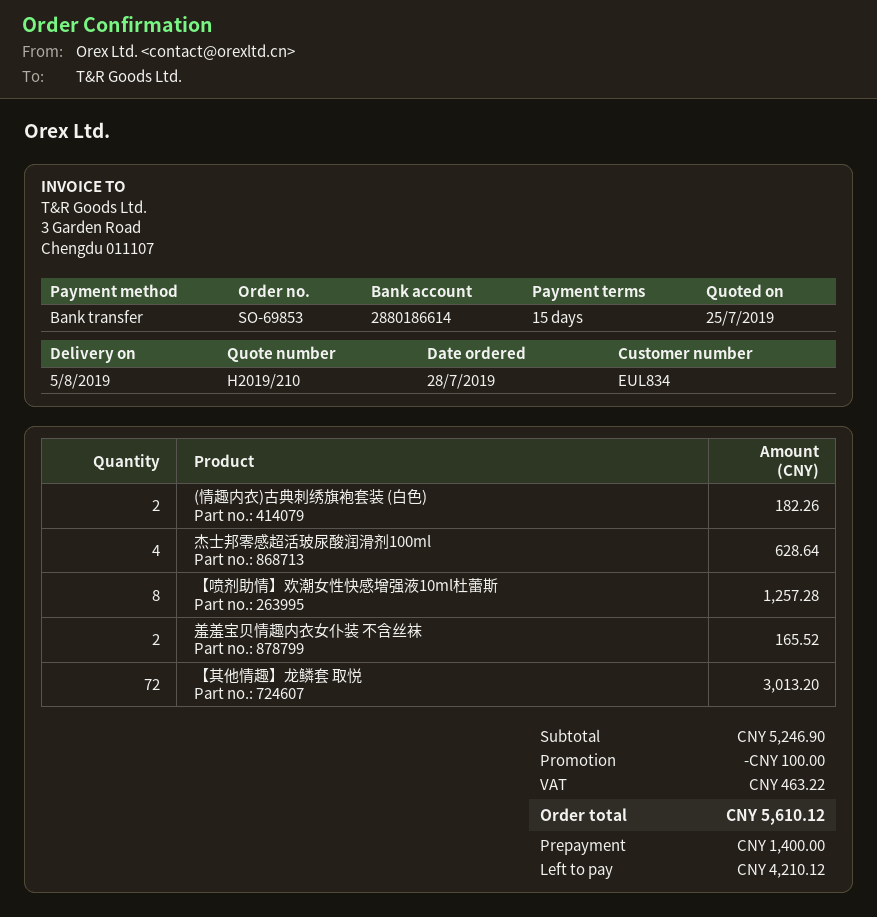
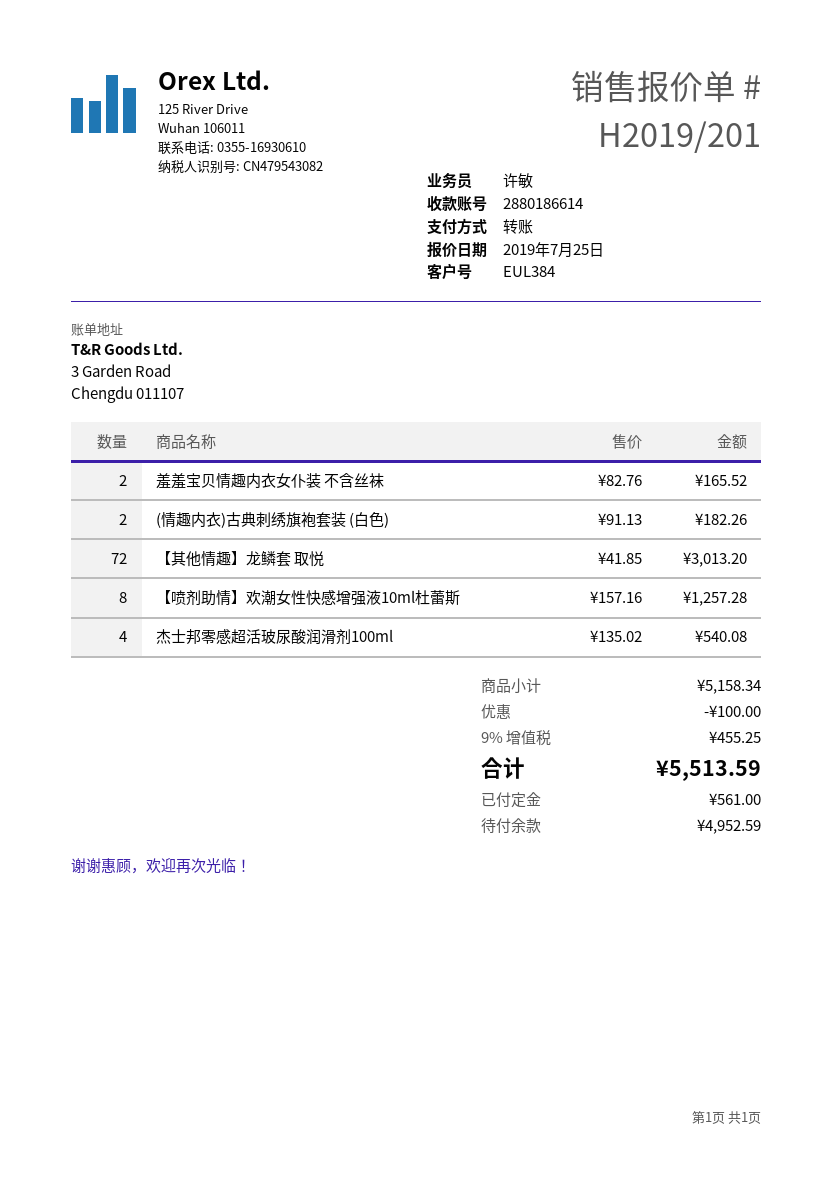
quote number: H2019/210 -> H2019/201
customer number: EUL834 -> EUL384
杰士邦零感超活玻尿酸润滑剂100ml: 4 for 628.64 -> 4 for 540.08
subtotal: 5246.90 -> 5158.34
tax: 463.22 -> 455.25
total: 5610.12 -> 5513.59
deposit: 1400.00 -> 561.00
balance: 4210.12 -> 4952.59

